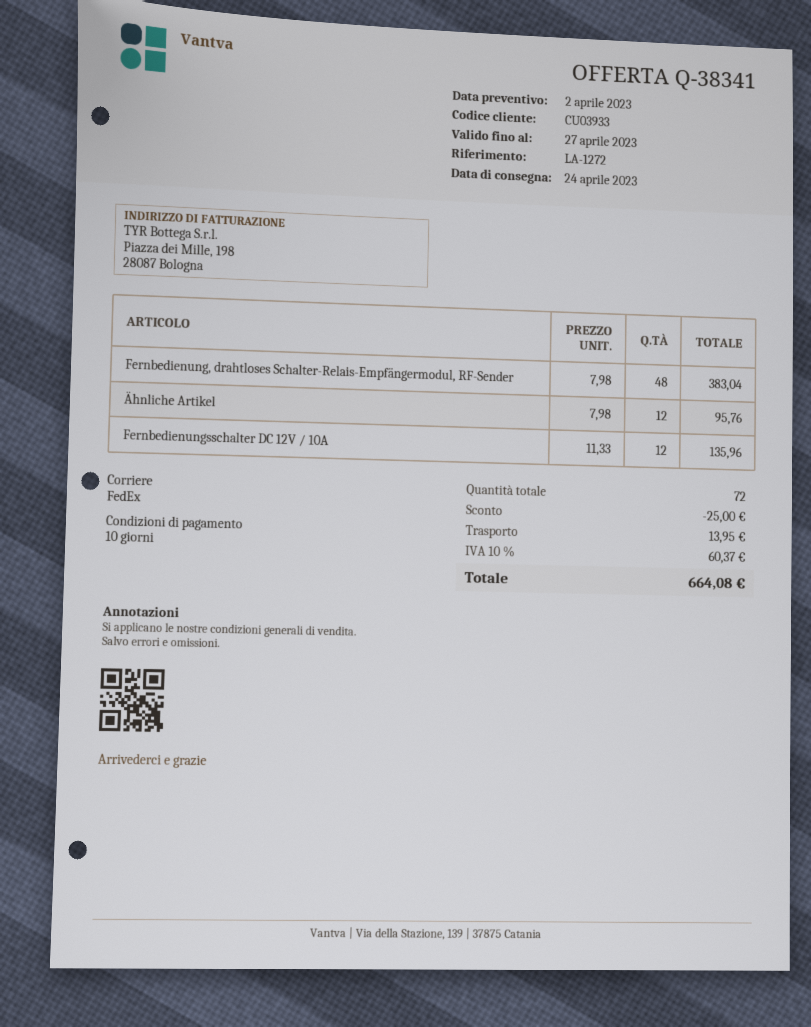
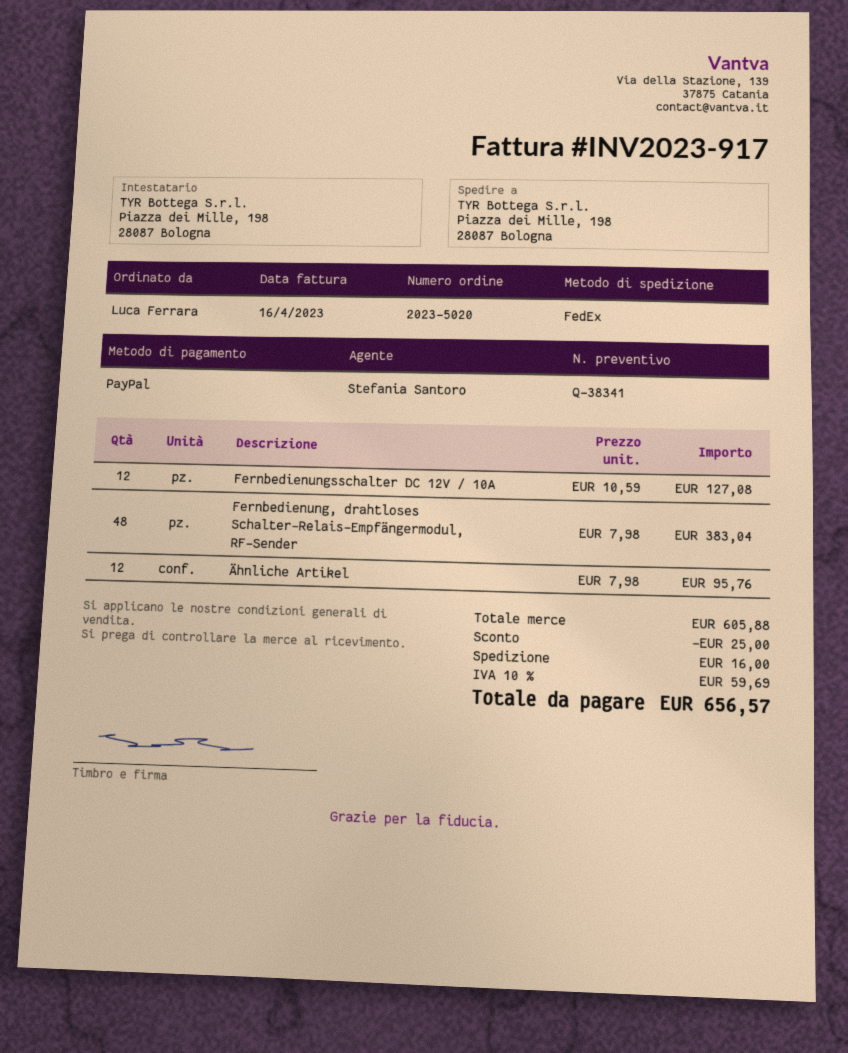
Fernbedienungsschalter DC 12V / 10A: 12 x 11.33 = 135.96 -> 12 x 10.59 = 127.08
shipping: 13.95 -> 16.00
tax: 10% = 60.37 -> 10% = 59.69
total: 664.08 -> 656.57

